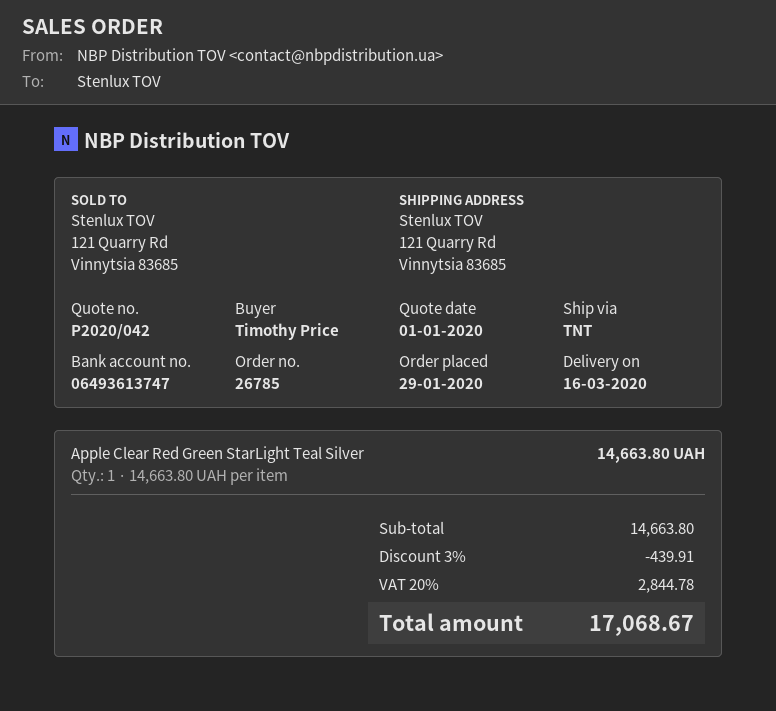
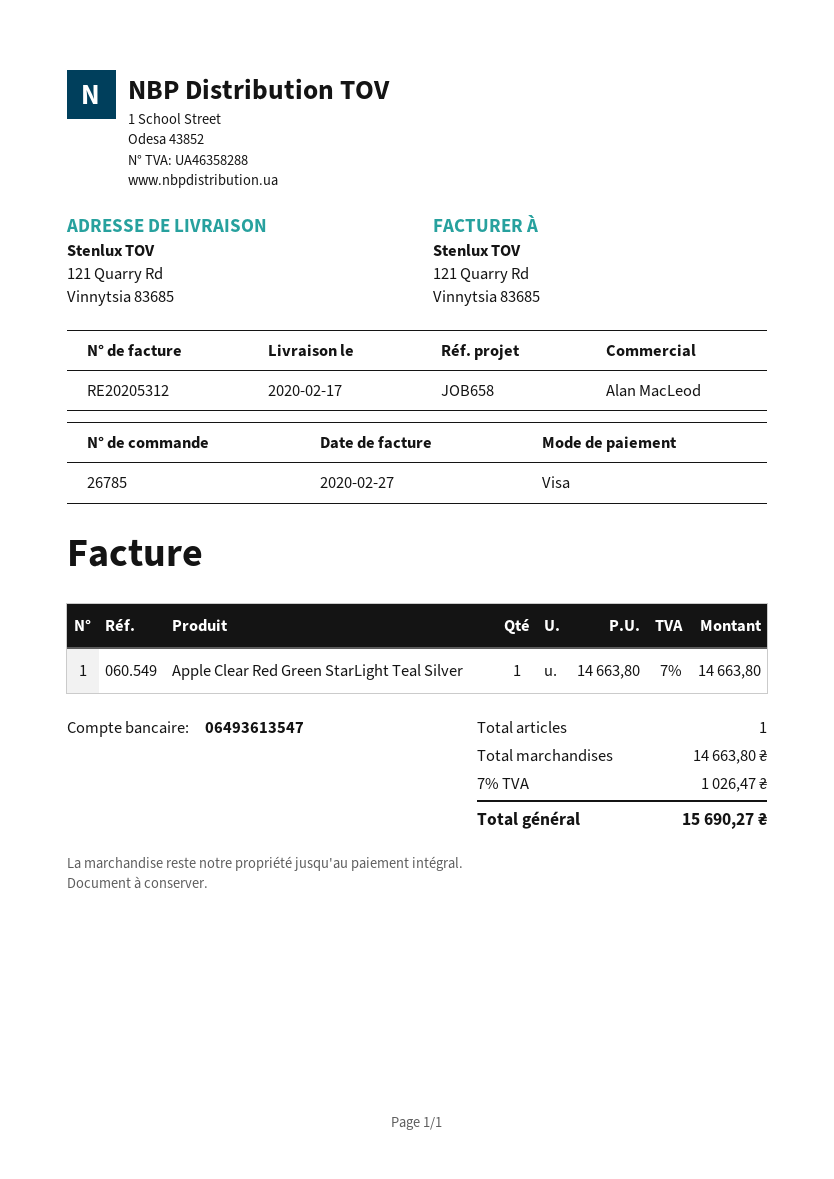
delivery date: 2020-03-16 -> 2020-02-17
bank account: 06493613747 -> 06493613547
discount: 3% = 439.91 -> none
tax: 20% = 2844.78 -> 7% = 1026.47
total: 17068.67 -> 15690.27

